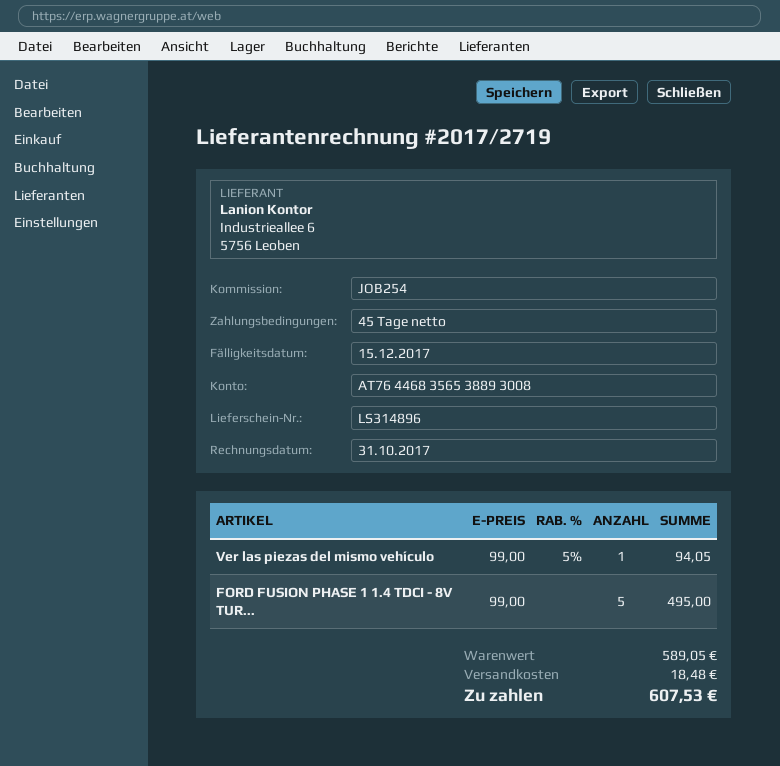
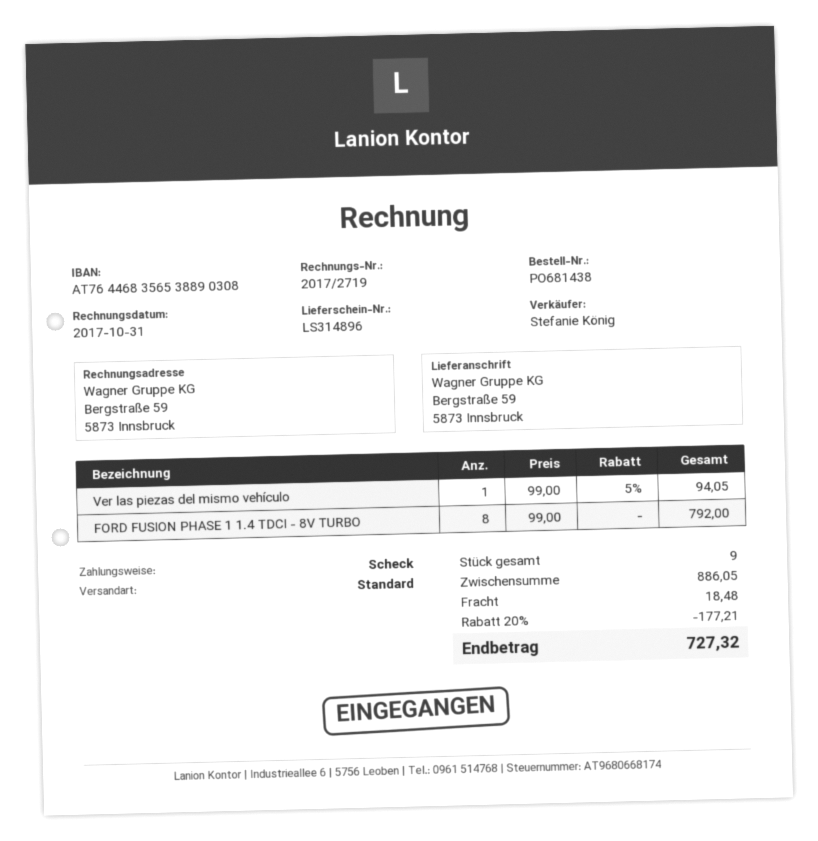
bank account: AT764468356538893008 -> AT764468356538890308
FORD FUSION PHASE 1 1.4 TDCI - 8V TUR...: 5 x 99.00 = 495.00 -> 8 x 99.00 = 792.00
subtotal: 589.05 -> 886.05
discount: none -> 20% = 177.21
total: 607.53 -> 727.32

